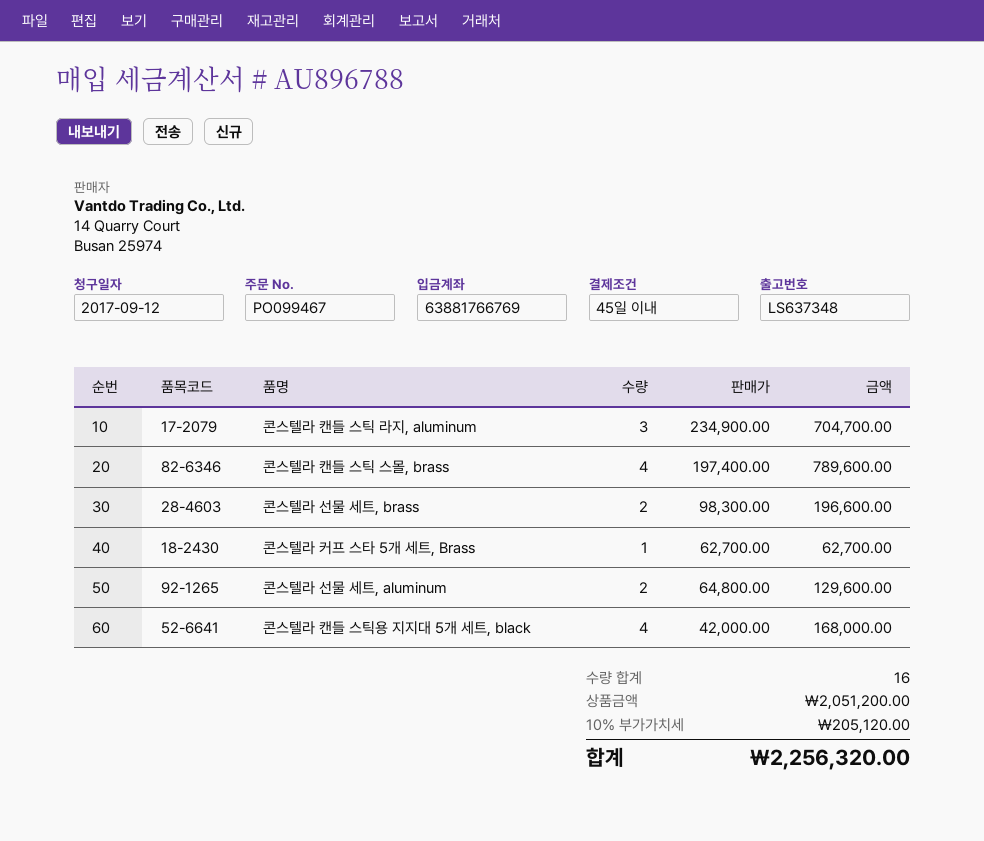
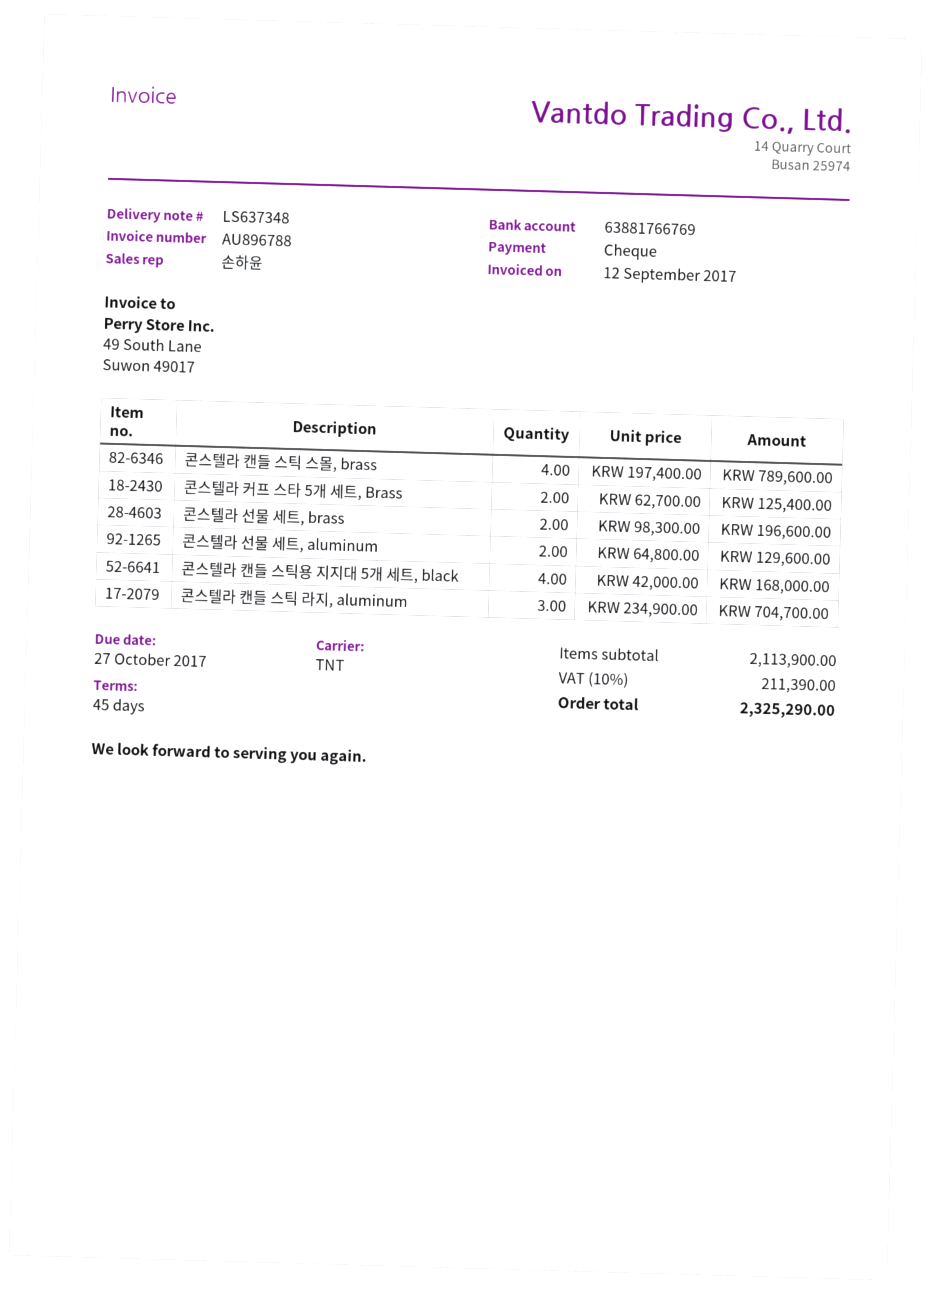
콘스텔라 커프 스타 5개 세트, Brass: 1 x 62700.00 = 62700.00 -> 2 x 62700.00 = 125400.00
subtotal: 2051200.00 -> 2113900.00
tax: 10% = 205120.00 -> 10% = 211390.00
total: 2256320.00 -> 2325290.00

